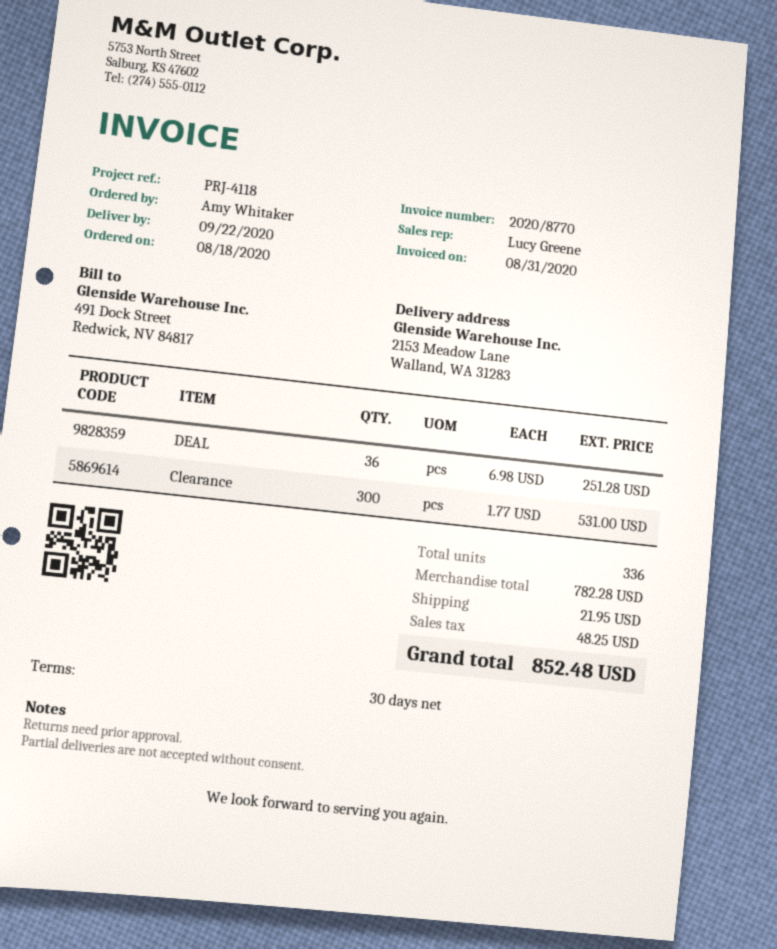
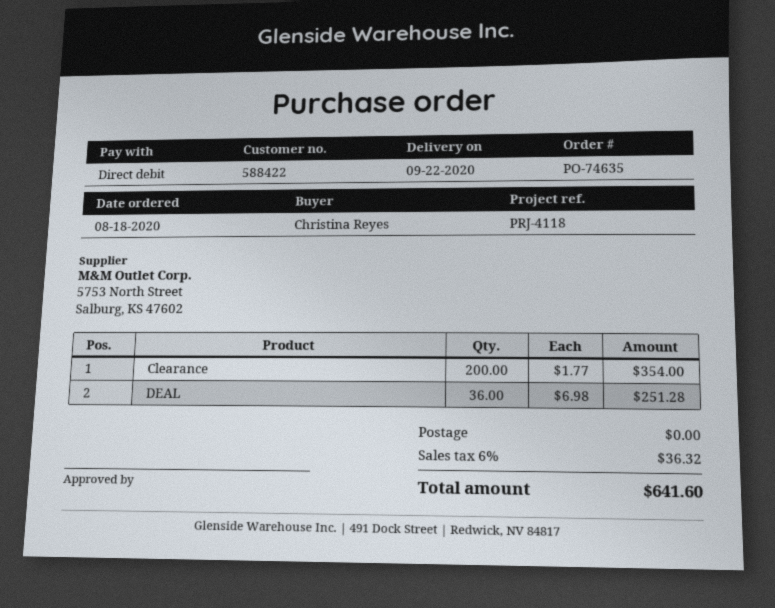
ordered by: Amy Whitaker -> Christina Reyes
Clearance: 300 x 1.77 = 531.00 -> 200 x 1.77 = 354.00
shipping: 21.95 -> 0.00
tax: 48.25 -> 36.32
total: 852.48 -> 641.60

